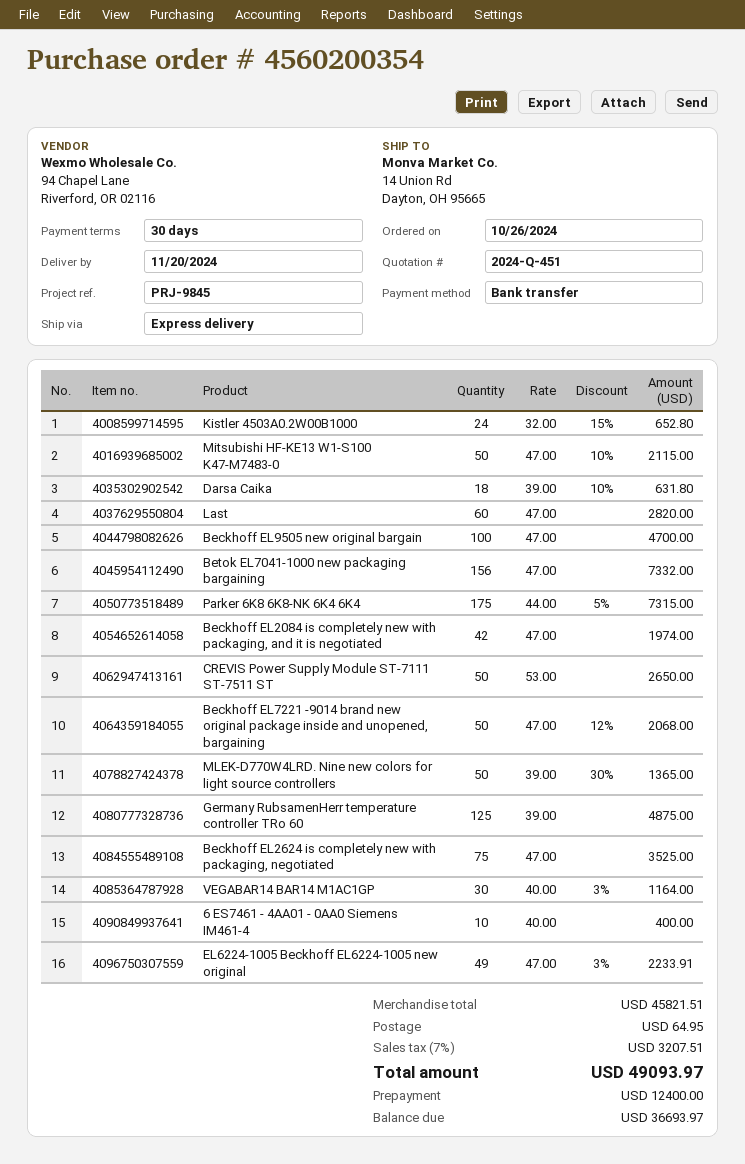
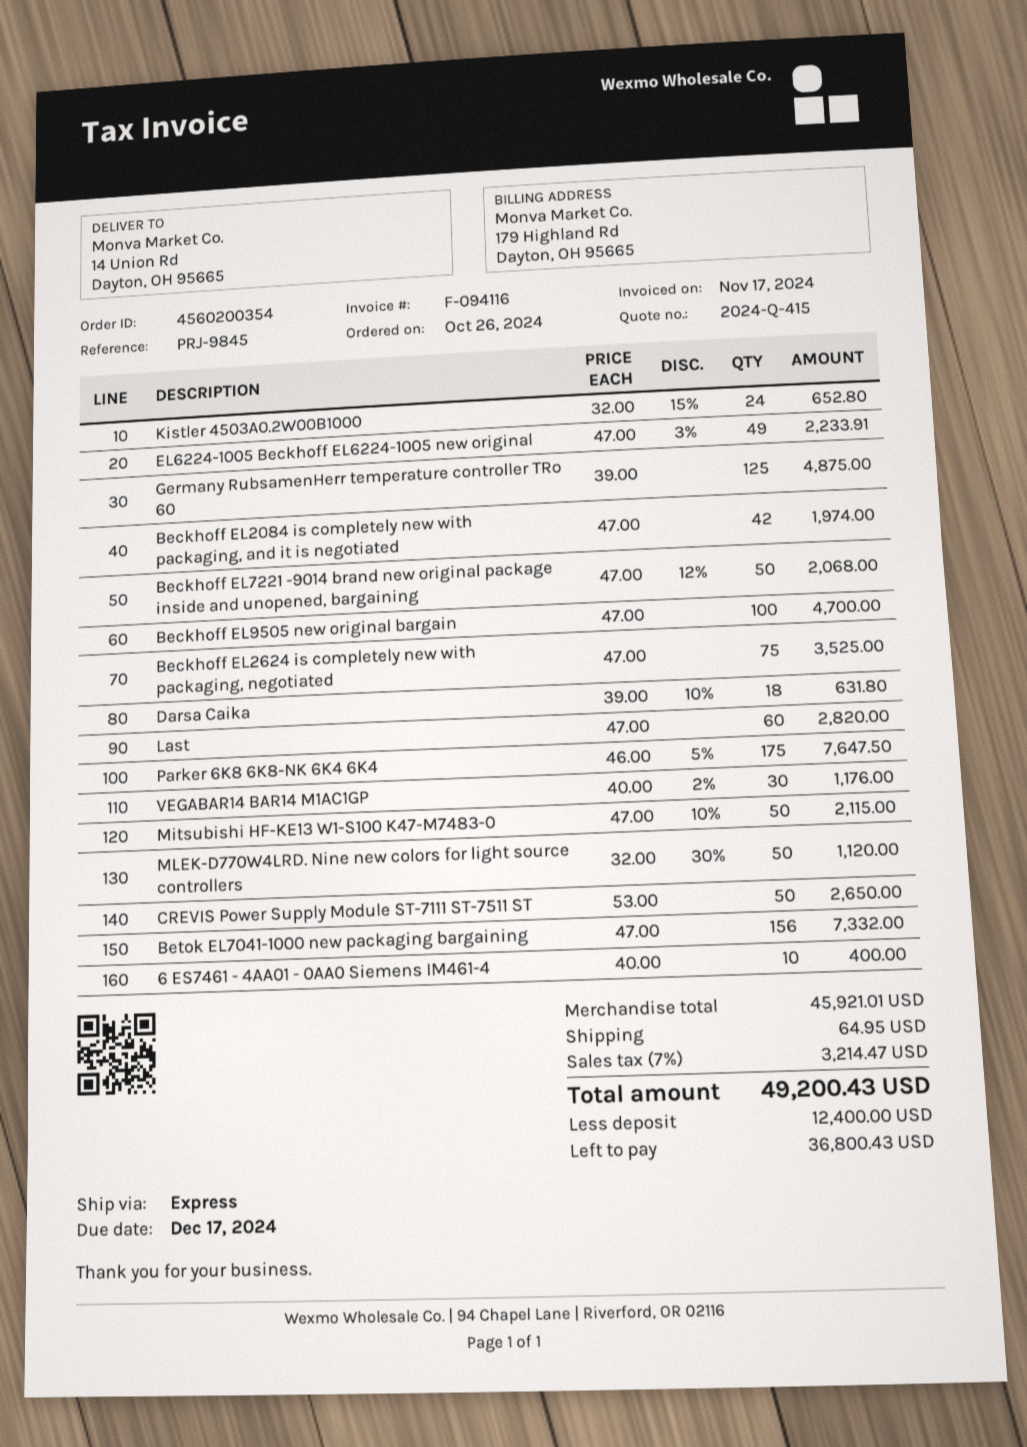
quote number: 2024-Q-451 -> 2024-Q-415
Parker 6K8 6K8-NK 6K4 6K4: 175 x 44.00 - 5% = 7315.00 -> 175 x 46.00 - 5% = 7647.50
MLEK-D770W4LRD. Nine new colors for light source controllers: 50 x 39.00 - 30% = 1365.00 -> 50 x 32.00 - 30% = 1120.00
VEGABAR14 BAR14 M1AC1GP: 30 x 40.00 - 3% = 1164.00 -> 30 x 40.00 - 2% = 1176.00
subtotal: 45821.51 -> 45921.01
tax: 7% = 3207.51 -> 7% = 3214.47
total: 49093.97 -> 49200.43
balance: 36693.97 -> 36800.43

